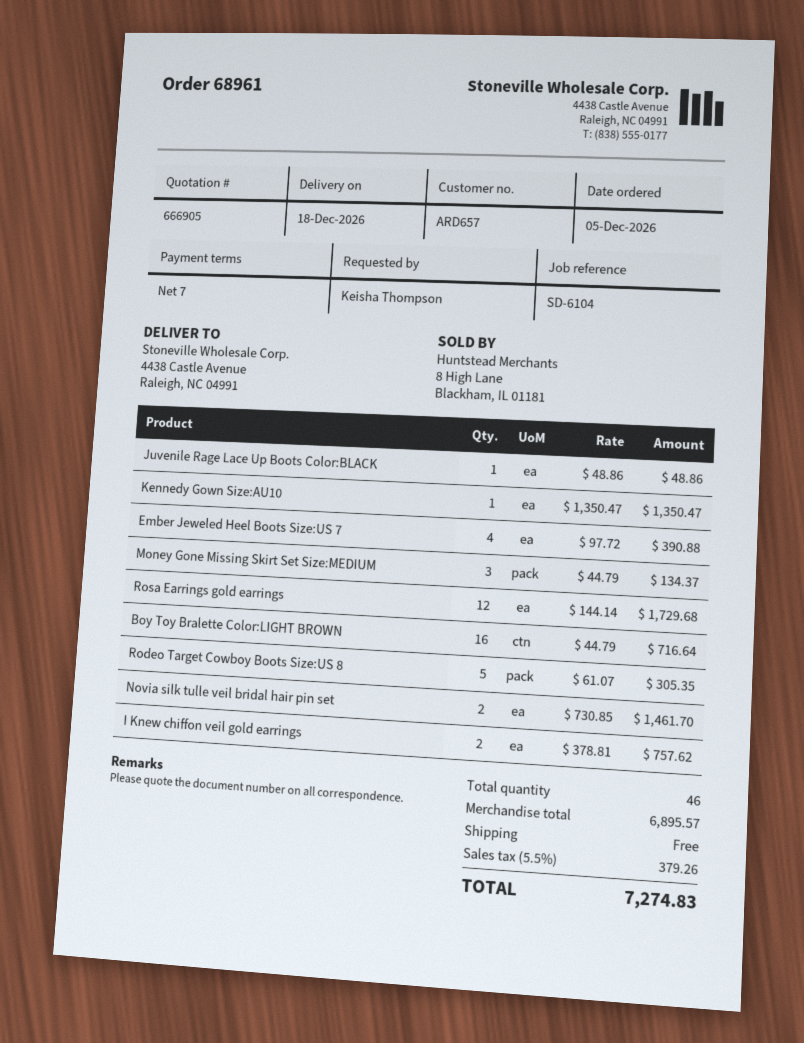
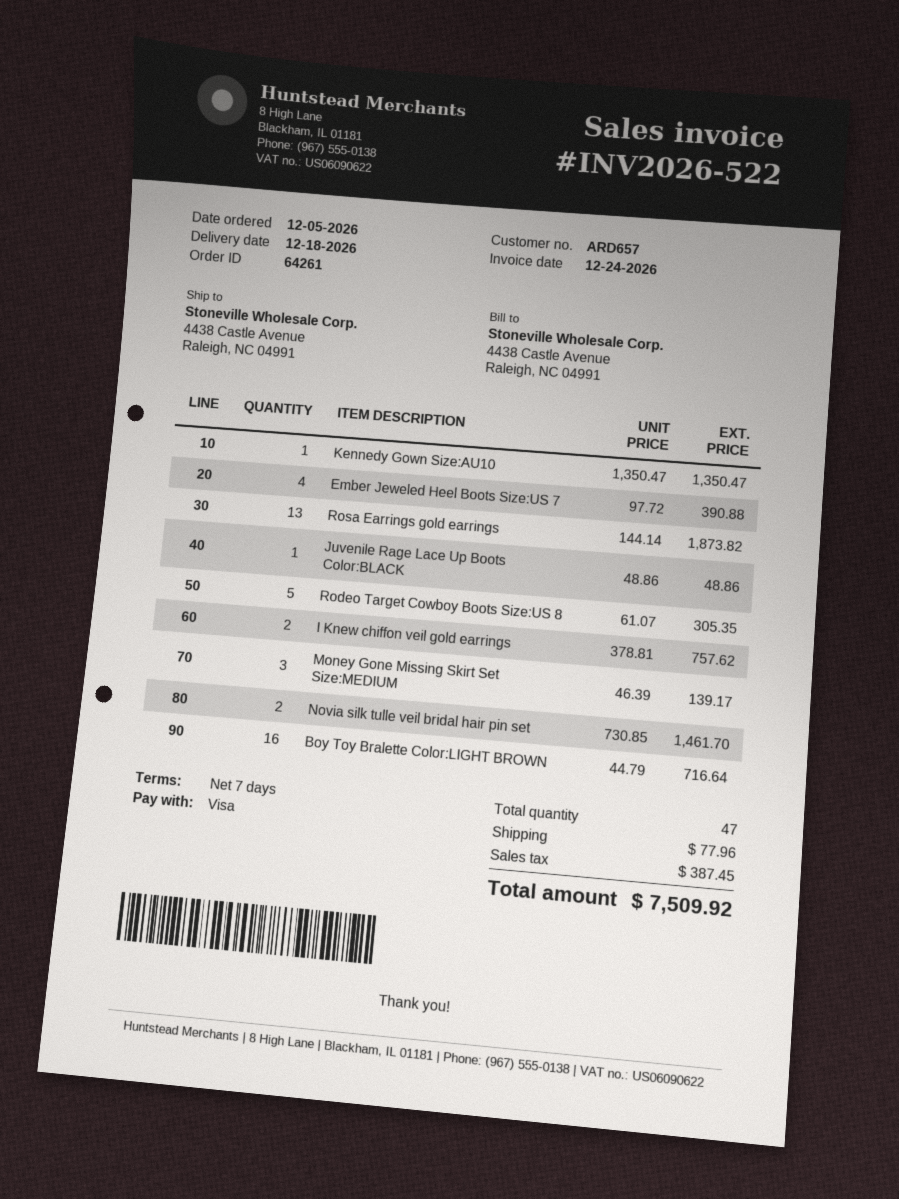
order number: 68961 -> 64261
Money Gone Missing Skirt Set Size:MEDIUM: 3 x 44.79 = 134.37 -> 3 x 46.39 = 139.17
Rosa Earrings gold earrings: 12 x 144.14 = 1729.68 -> 13 x 144.14 = 1873.82
total quantity: 46 -> 47
shipping: 0.00 -> 77.96
tax: 379.26 -> 387.45
total: 7274.83 -> 7509.92

